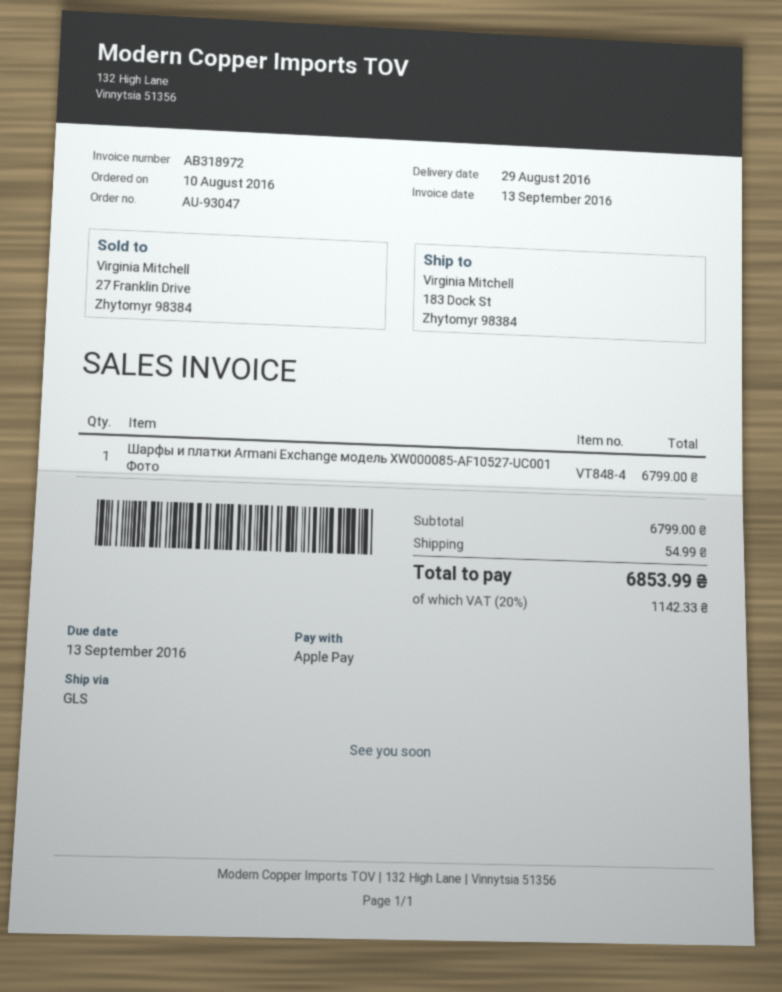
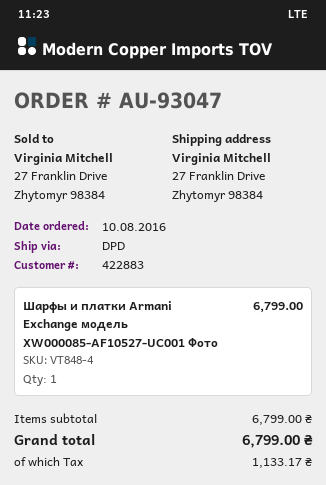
shipping method: GLS -> DPD
ship to: 183 Dock St, Zhytomyr 98384 -> 27 Franklin Drive, Zhytomyr 98384
shipping: 54.99 -> none
tax: 1142.33 -> 1133.17
total: 6853.99 -> 6799.00

